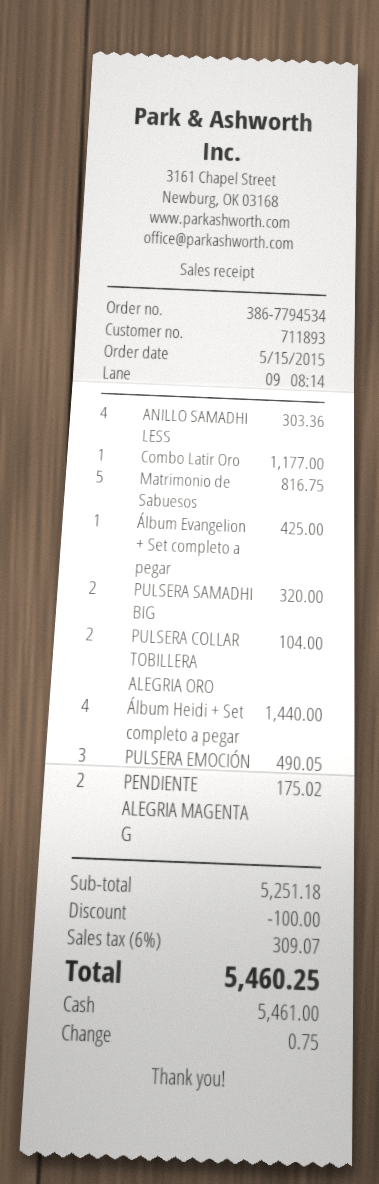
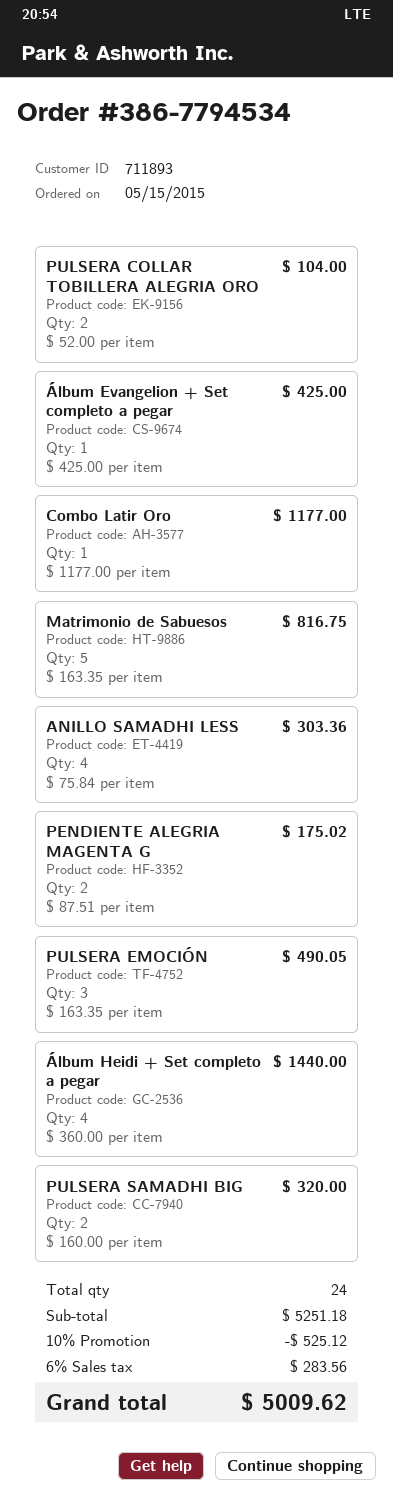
discount: 100.00 -> 525.12
tax: 6% = 309.07 -> 6% = 283.56
total: 5460.25 -> 5009.62

